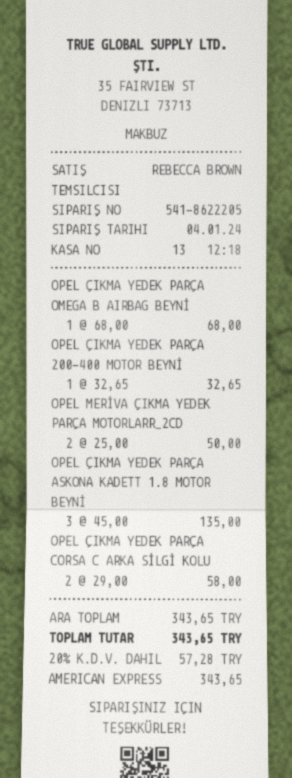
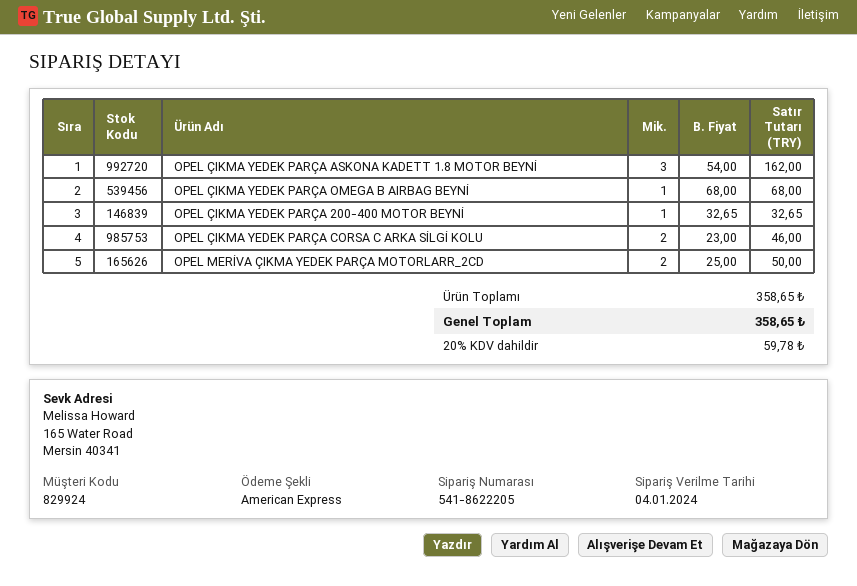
OPEL ÇIKMA YEDEK PARÇA ASKONA KADETT 1.8 MOTOR BEYNİ: 3 x 45.00 = 135.00 -> 3 x 54.00 = 162.00
OPEL ÇIKMA YEDEK PARÇA CORSA C ARKA SİLGİ KOLU: 2 x 29.00 = 58.00 -> 2 x 23.00 = 46.00
subtotal: 343.65 -> 358.65
tax: 20% = 57.28 -> 20% = 59.78
total: 343.65 -> 358.65

